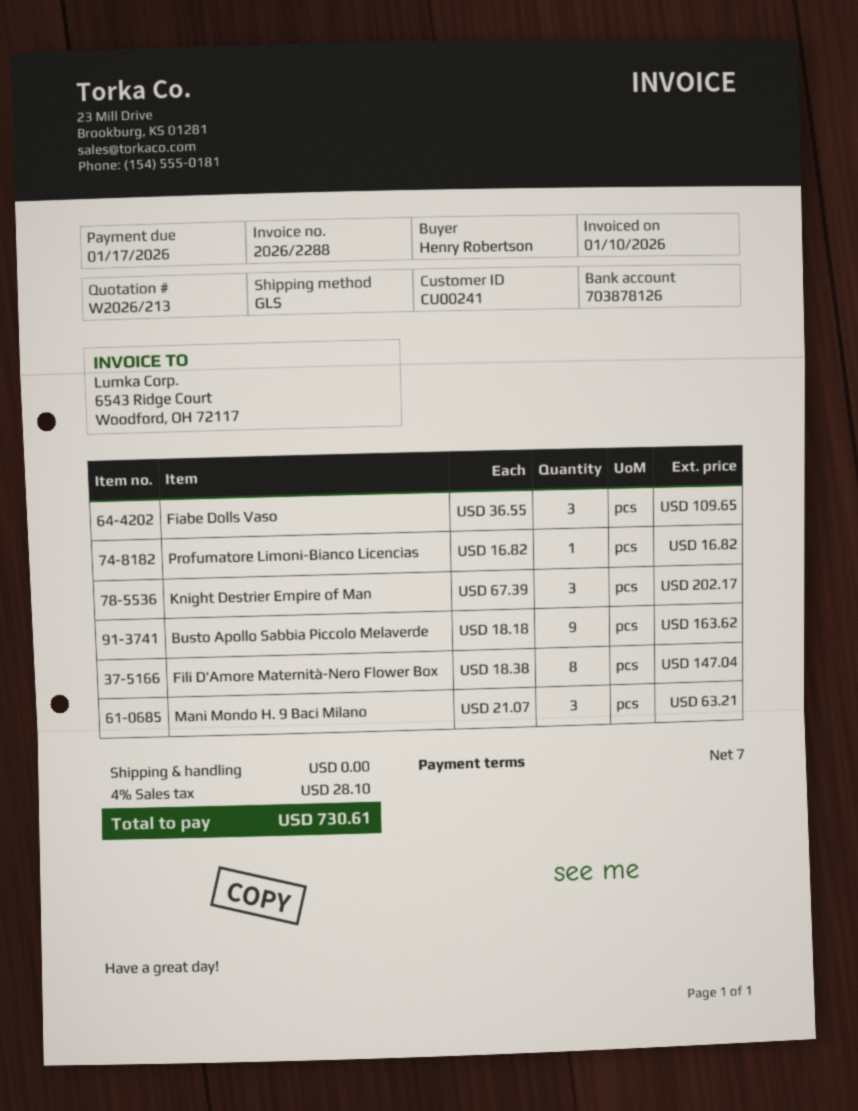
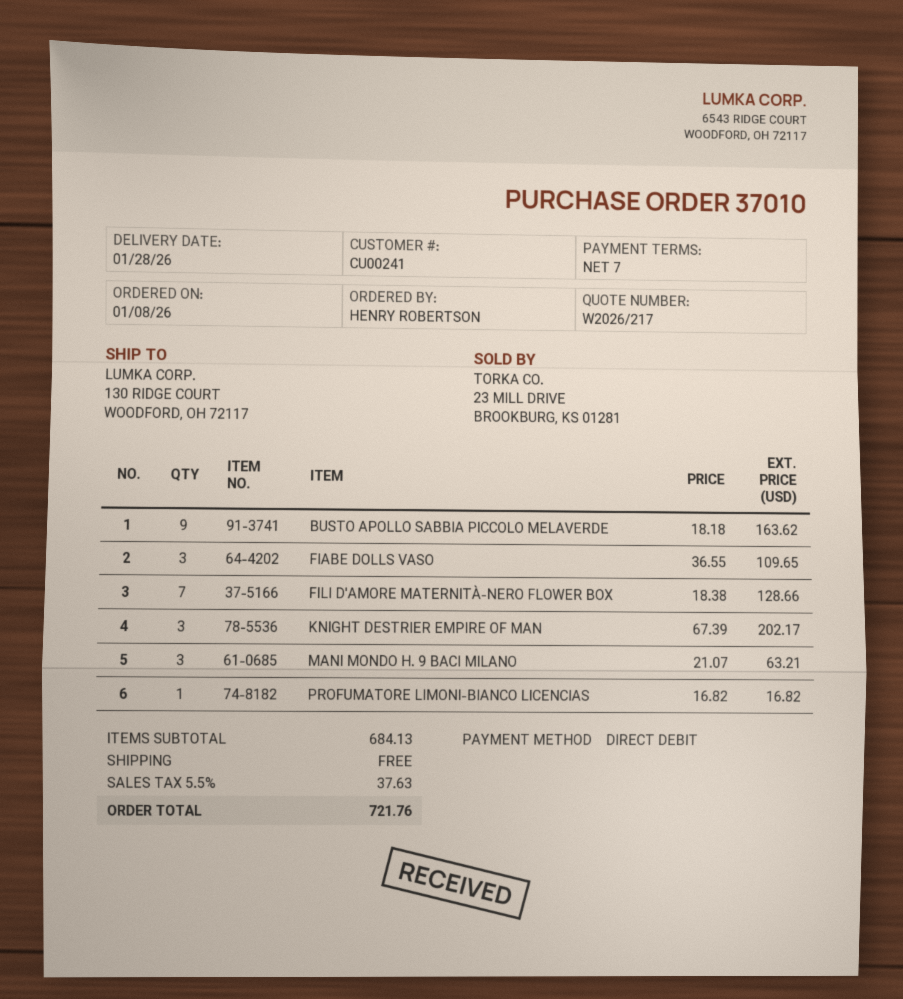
quote number: W2026/213 -> W2026/217
Fili D'Amore Maternità-Nero Flower Box: 8 x 18.38 = 147.04 -> 7 x 18.38 = 128.66
tax: 4% = 28.10 -> 5.5% = 37.63
total: 730.61 -> 721.76

